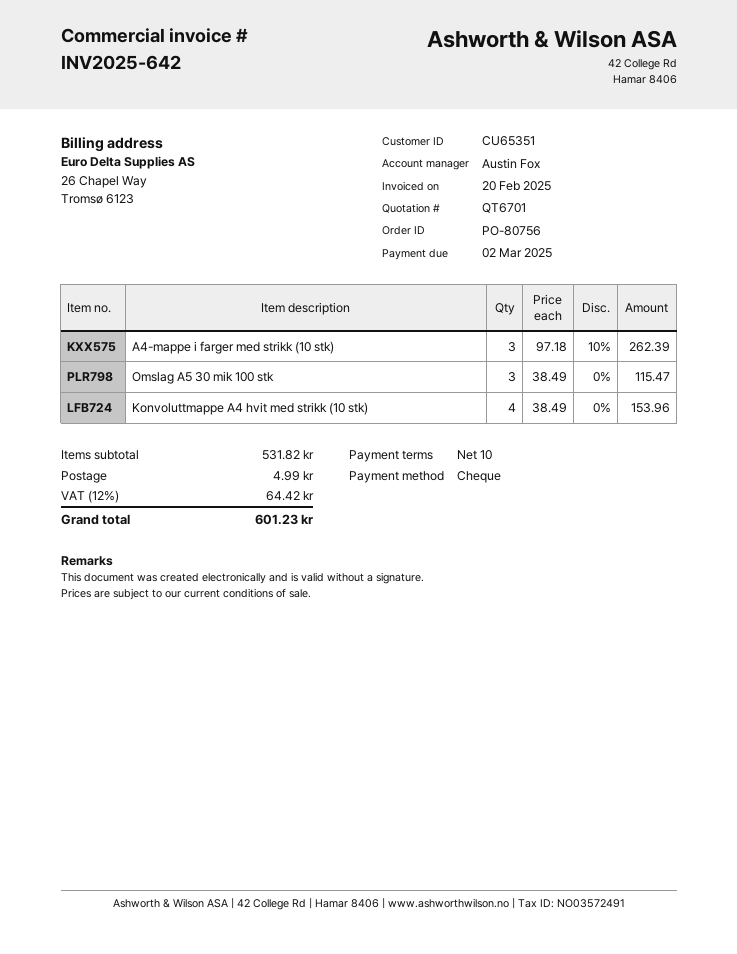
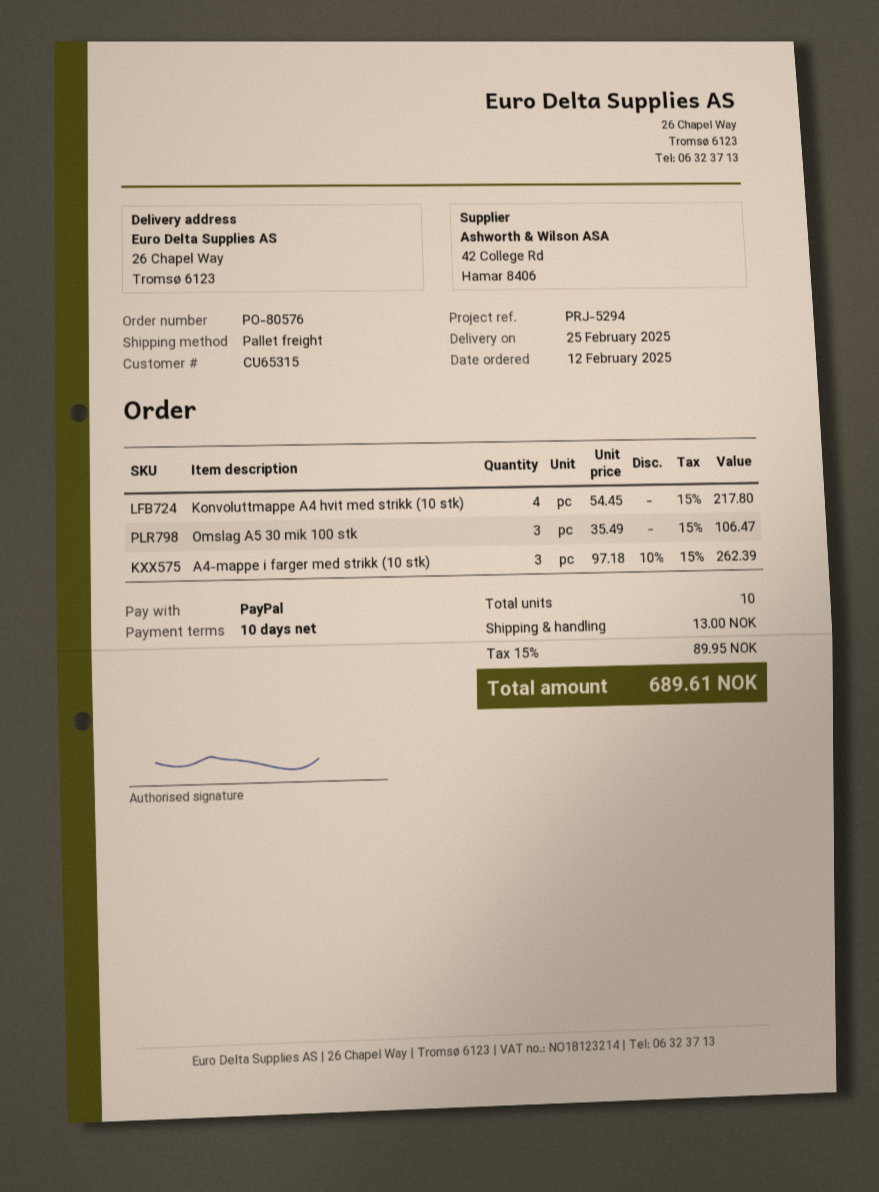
order number: PO-80756 -> PO-80576
customer number: CU65351 -> CU65315
payment method: cheque -> PayPal
Omslag A5 30 mik 100 stk: 3 x 38.49 = 115.47 -> 3 x 35.49 = 106.47
Konvoluttmappe A4 hvit med strikk (10 stk): 4 x 38.49 = 153.96 -> 4 x 54.45 = 217.80
shipping: 4.99 -> 13.00
tax: 12% = 64.42 -> 15% = 89.95
total: 601.23 -> 689.61

